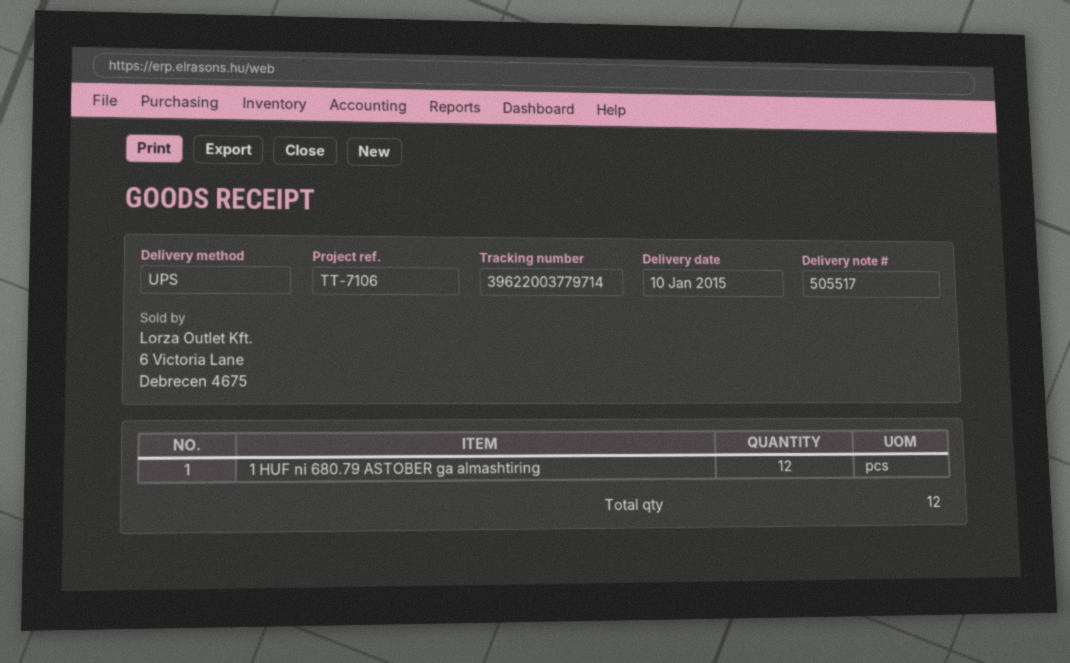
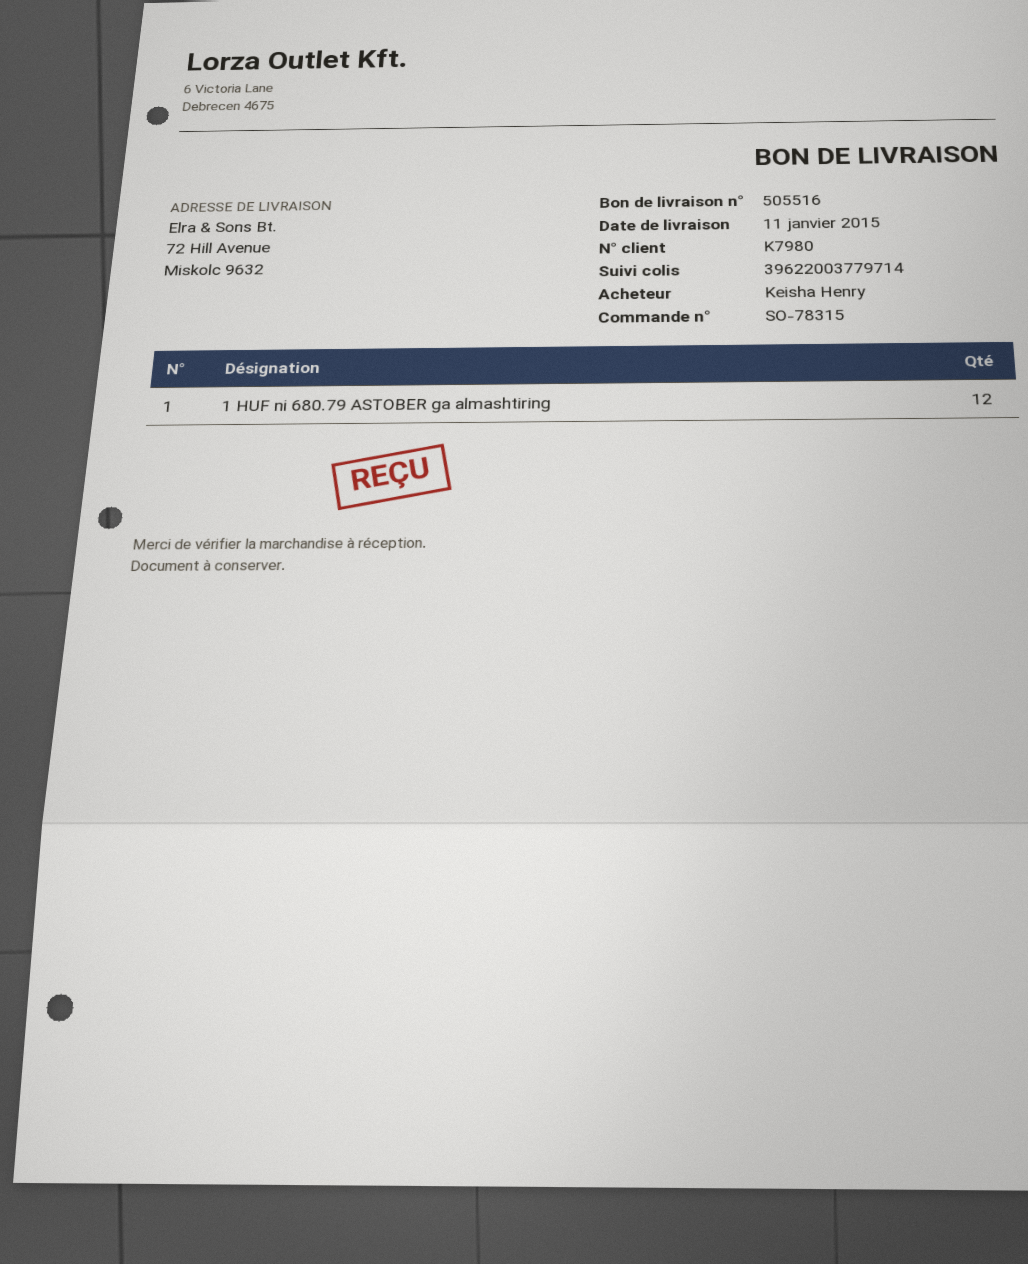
delivery note number: 505517 -> 505516
delivery date: 2015-01-10 -> 2015-01-11

